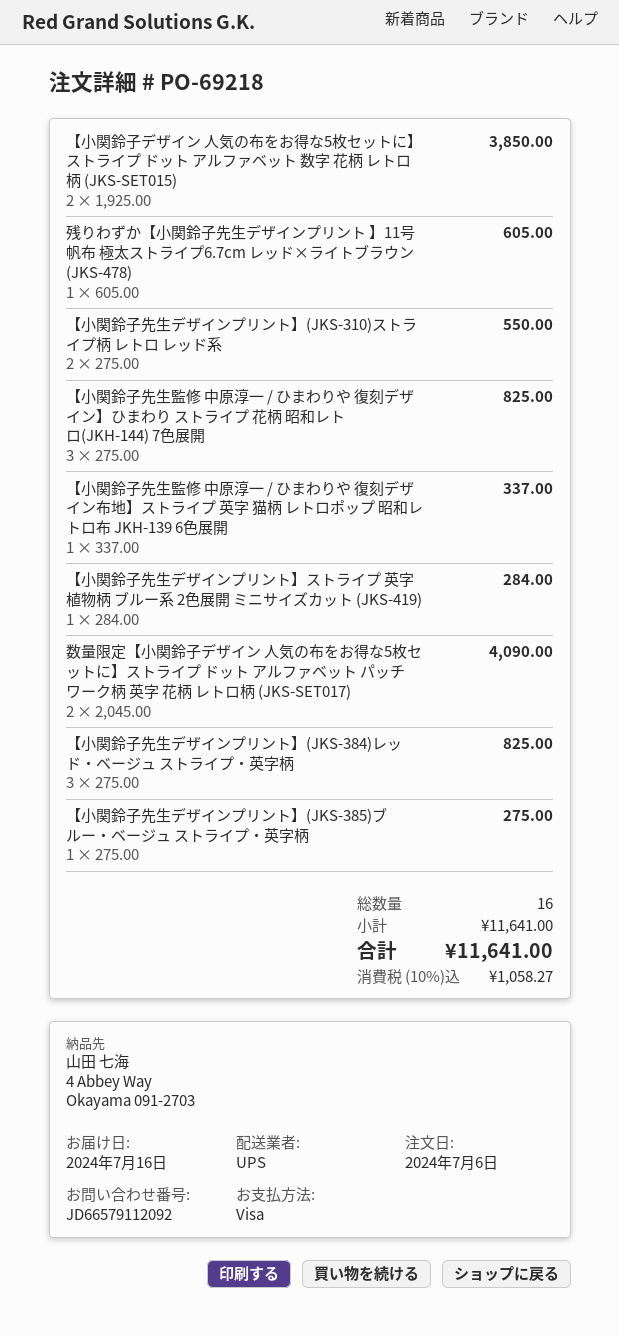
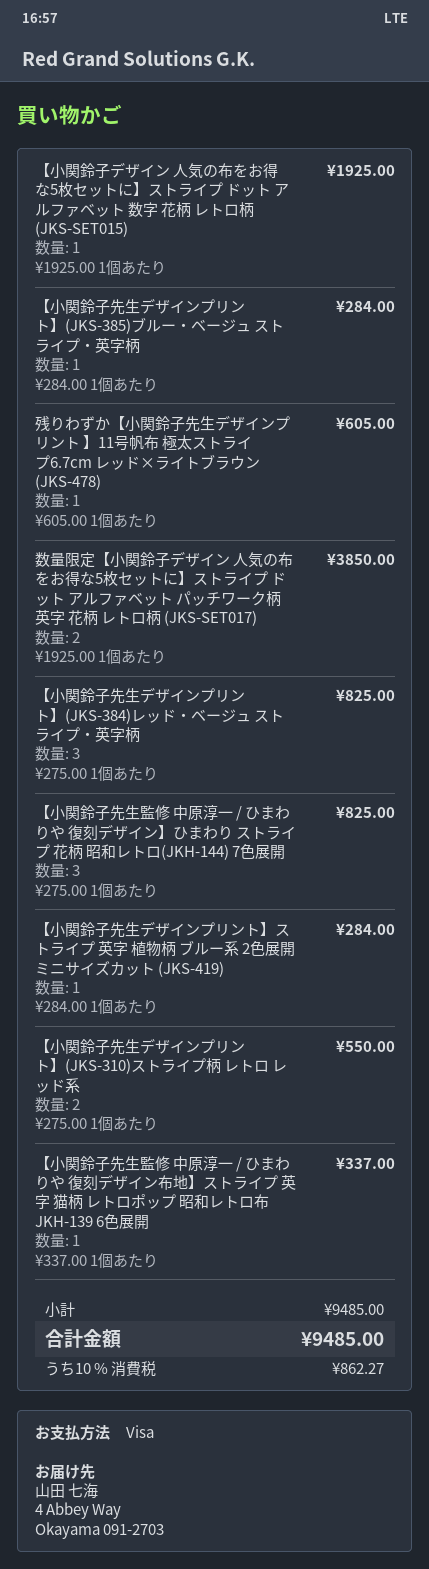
【小関鈴子デザイン 人気の布をお得な5枚セットに】ストライプ ドット アルファベット 数字 花柄 レトロ柄 (JKS-SET015): 2 x 1925.00 = 3850.00 -> 1 x 1925.00 = 1925.00
数量限定【小関鈴子デザイン 人気の布をお得な5枚セットに】ストライプ ドット アルファベット パッチワーク柄 英字 花柄 レトロ柄 (JKS-SET017): 2 x 2045.00 = 4090.00 -> 2 x 1925.00 = 3850.00
【小関鈴子先生デザインプリント】(JKS-385)ブルー・ベージュ ストライプ・英字柄: 1 x 275.00 = 275.00 -> 1 x 284.00 = 284.00
subtotal: 11641.00 -> 9485.00
tax: 10% = 1058.27 -> 10% = 862.27
total: 11641.00 -> 9485.00

